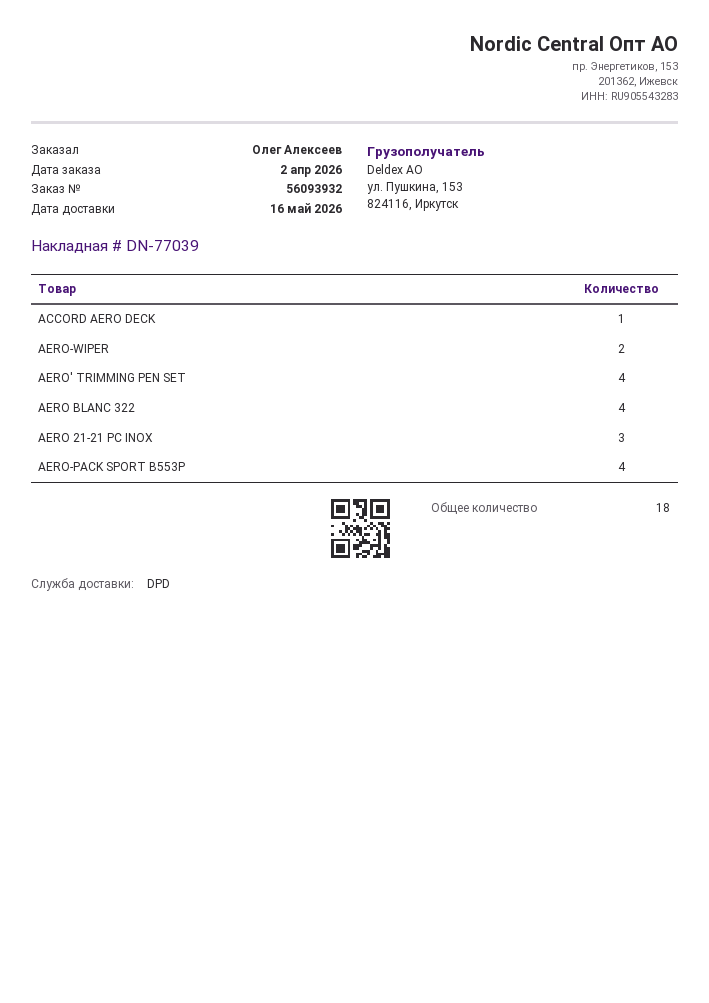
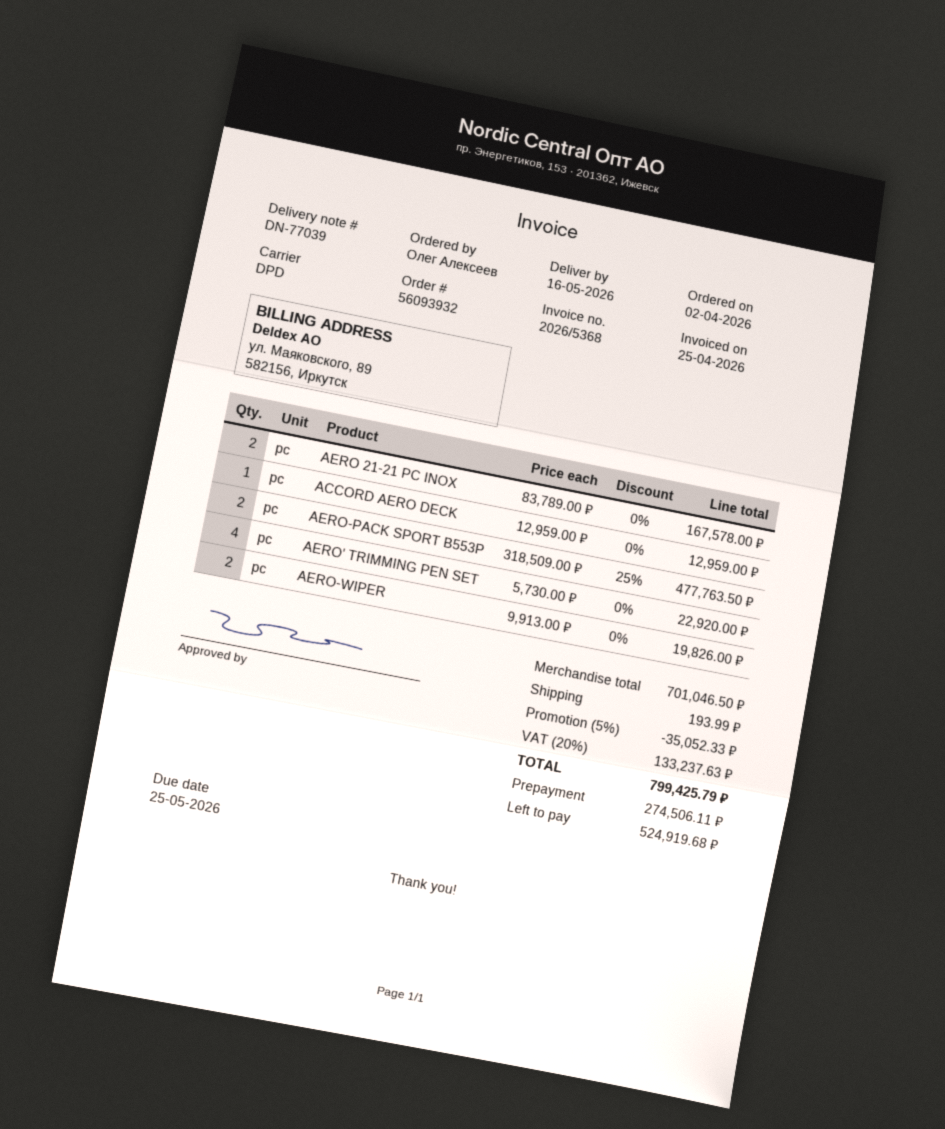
AERO BLANC 322: 4 -> none
AERO 21-21 PC INOX: 3 -> 2
AERO-PACK SPORT B553P: 4 -> 2

